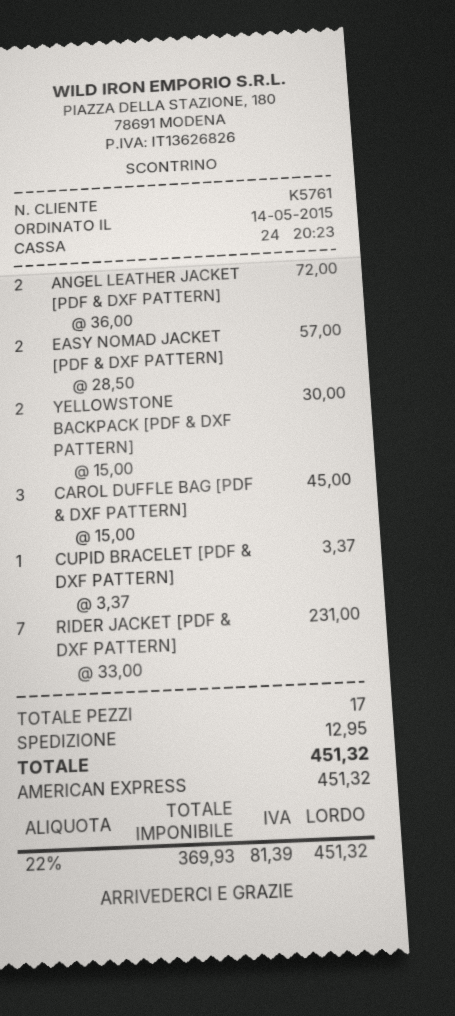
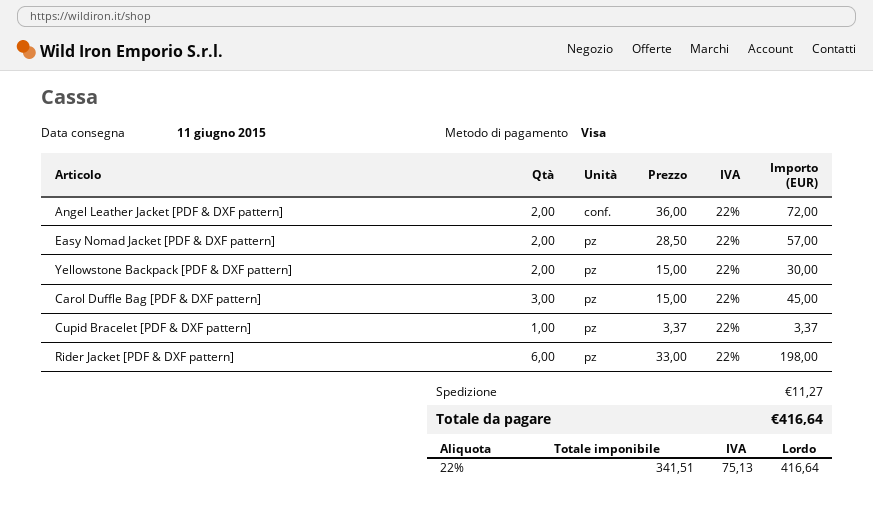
payment method: American Express -> Visa
RIDER JACKET [PDF & DXF PATTERN]: 7 x 33.00 = 231.00 -> 6 x 33.00 = 198.00
shipping: 12.95 -> 11.27
net: 369.93 -> 341.51
tax: 22% = 81.39 -> 22% = 75.13
total: 451.32 -> 416.64

